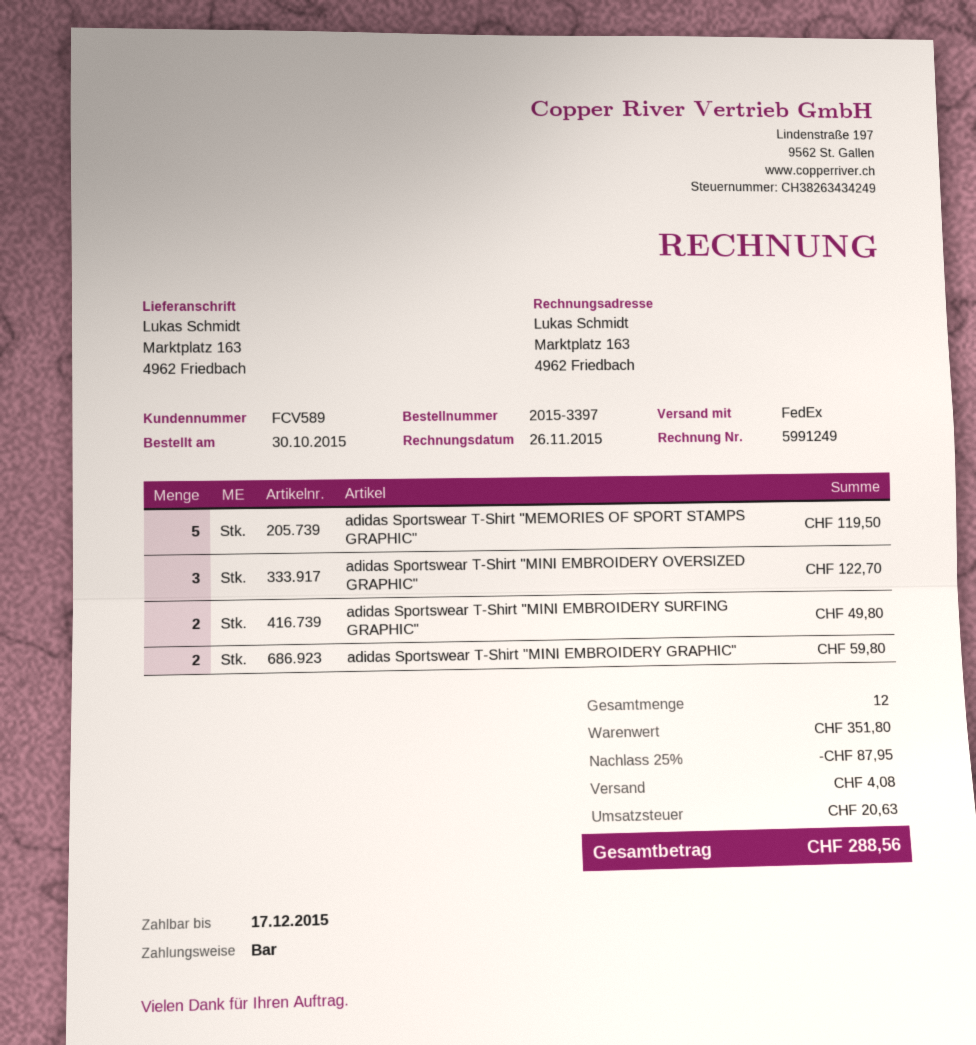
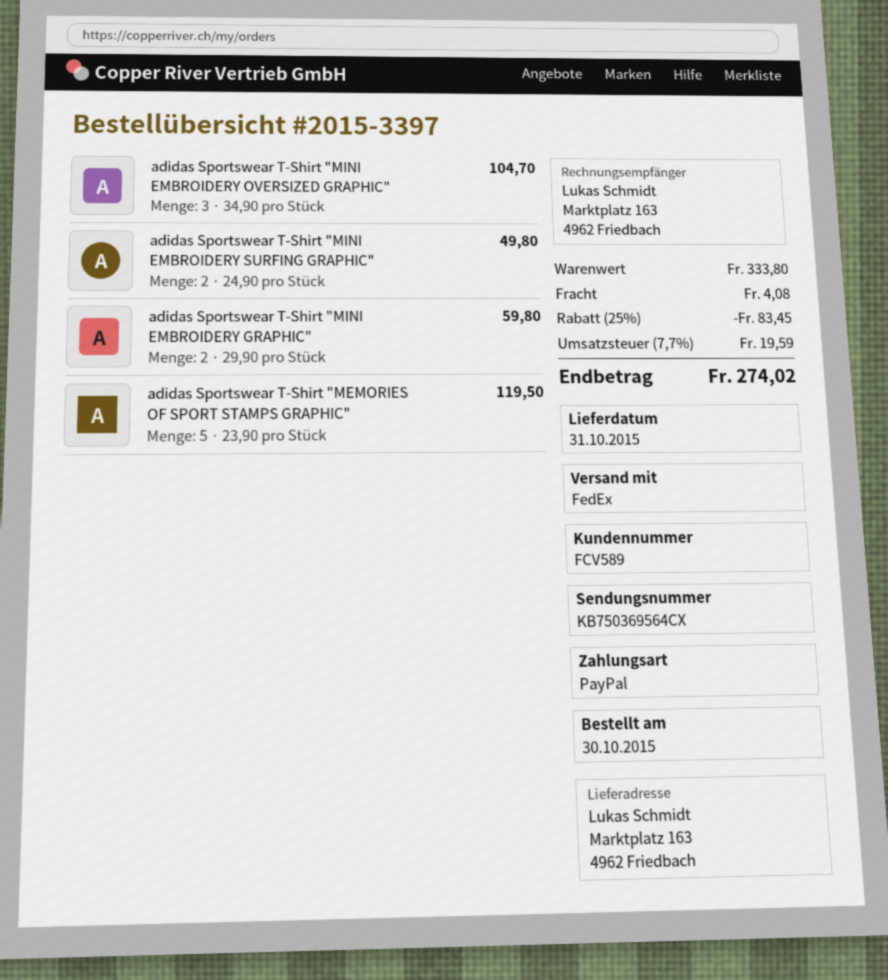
payment method: cash -> PayPal
adidas Sportswear T-Shirt "MINI EMBROIDERY OVERSIZED GRAPHIC": 3 for 122.70 -> 3 for 104.70
subtotal: 351.80 -> 333.80
discount: 25% = 87.95 -> 25% = 83.45
tax: 20.63 -> 19.59
total: 288.56 -> 274.02

